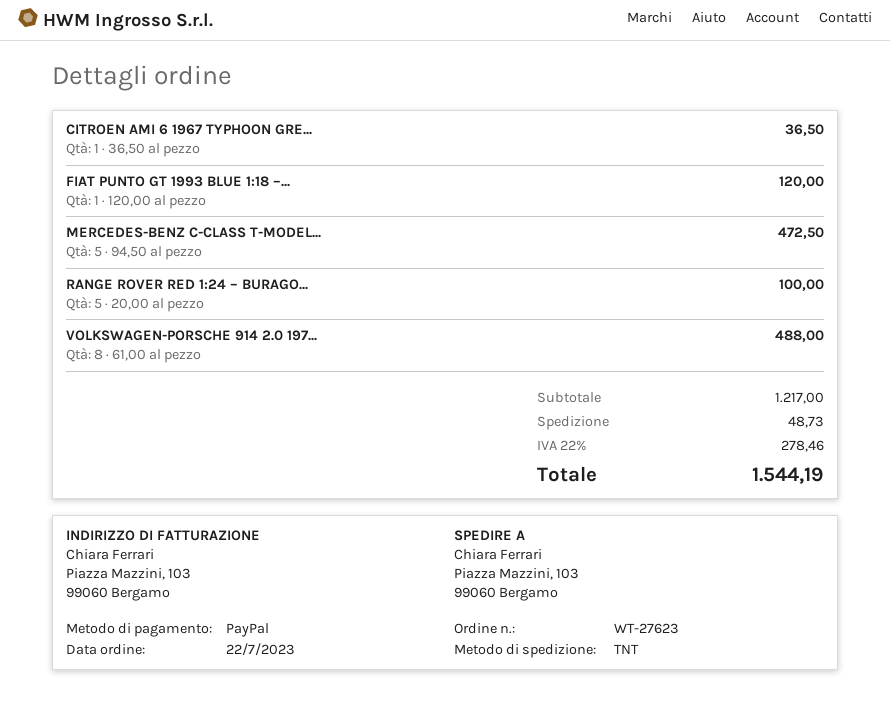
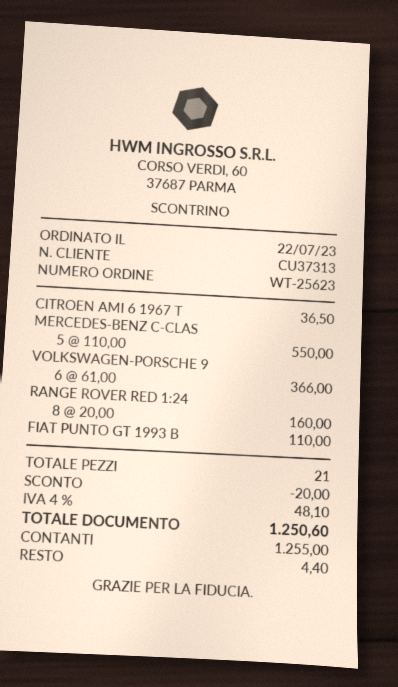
order number: WT-27623 -> WT-25623
payment method: PayPal -> cash
FIAT PUNTO GT 1993 BLUE 1:18 –...: 1 x 120.00 = 120.00 -> 1 x 110.00 = 110.00
MERCEDES-BENZ C-CLASS T-MODEL...: 5 x 94.50 = 472.50 -> 5 x 110.00 = 550.00
RANGE ROVER RED 1:24 – BURAGO...: 5 x 20.00 = 100.00 -> 8 x 20.00 = 160.00
VOLKSWAGEN-PORSCHE 914 2.0 197...: 8 x 61.00 = 488.00 -> 6 x 61.00 = 366.00
discount: none -> 20.00
shipping: 48.73 -> none
tax: 22% = 278.46 -> 4% = 48.10
total: 1544.19 -> 1250.60

